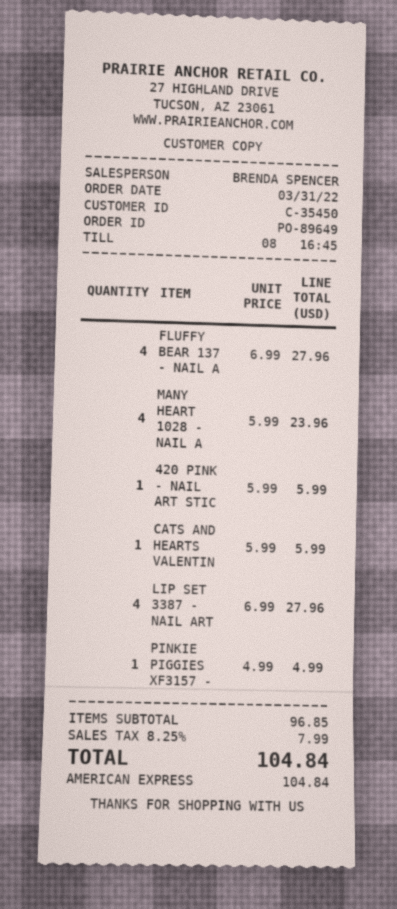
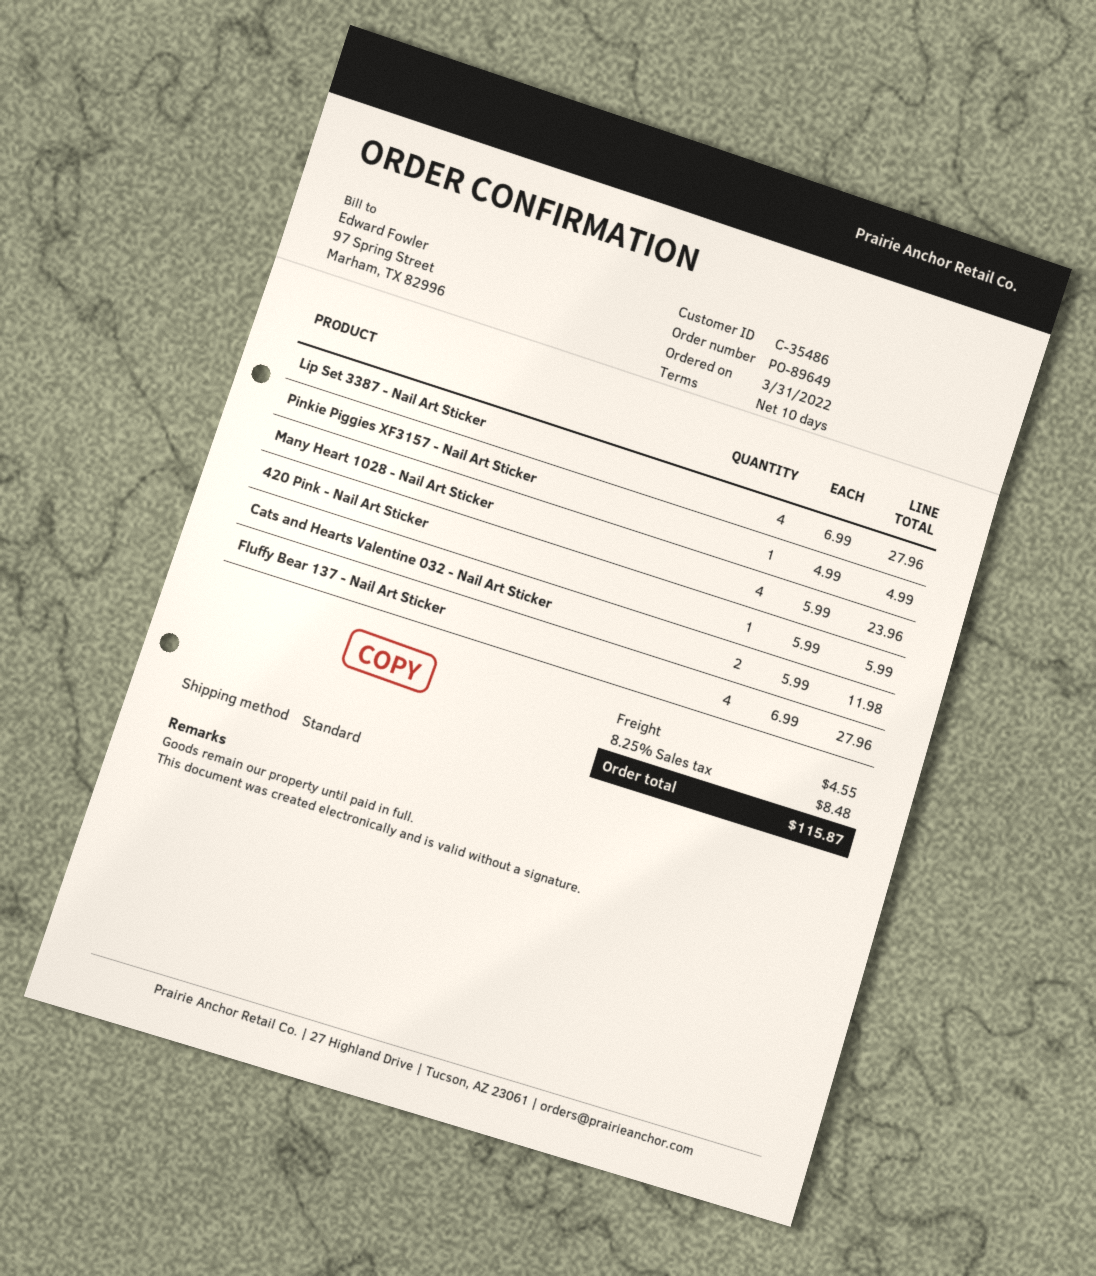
customer number: C-35450 -> C-35486
CATS AND HEARTS VALENTIN: 1 x 5.99 = 5.99 -> 2 x 5.99 = 11.98
shipping: none -> 4.55
tax: 8.25% = 7.99 -> 8.25% = 8.48
total: 104.84 -> 115.87

